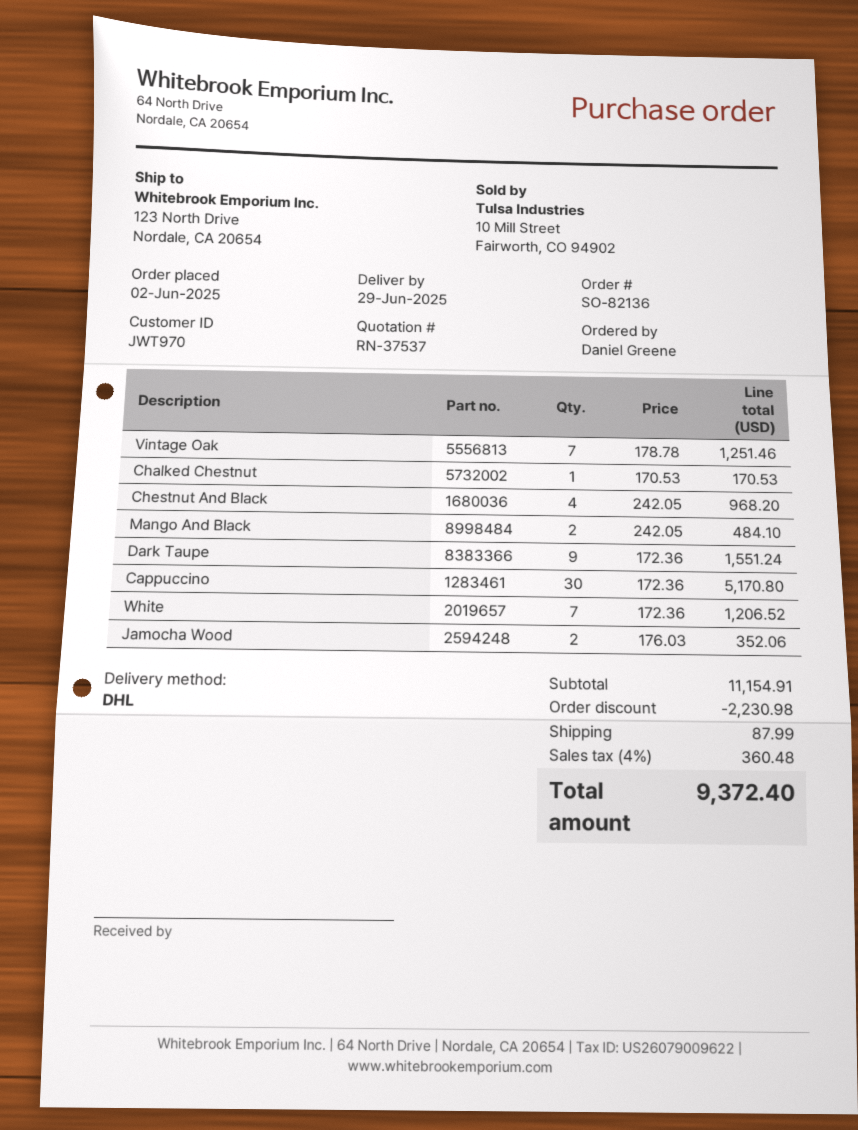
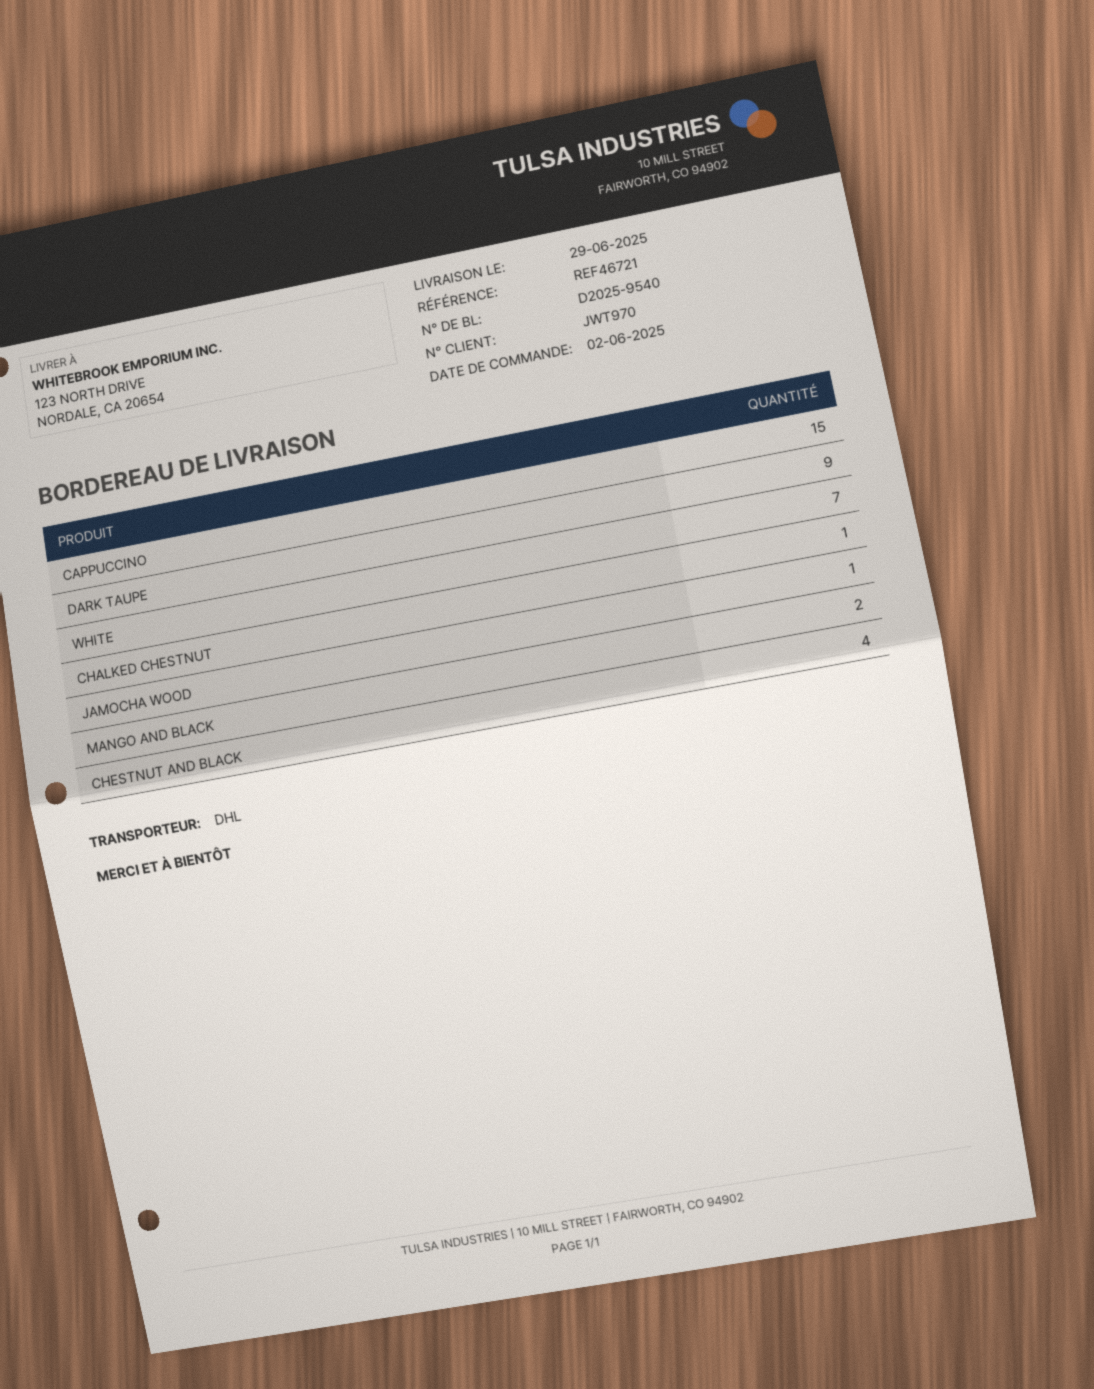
Vintage Oak: 7 -> none
Cappuccino: 30 -> 15
Jamocha Wood: 2 -> 1

